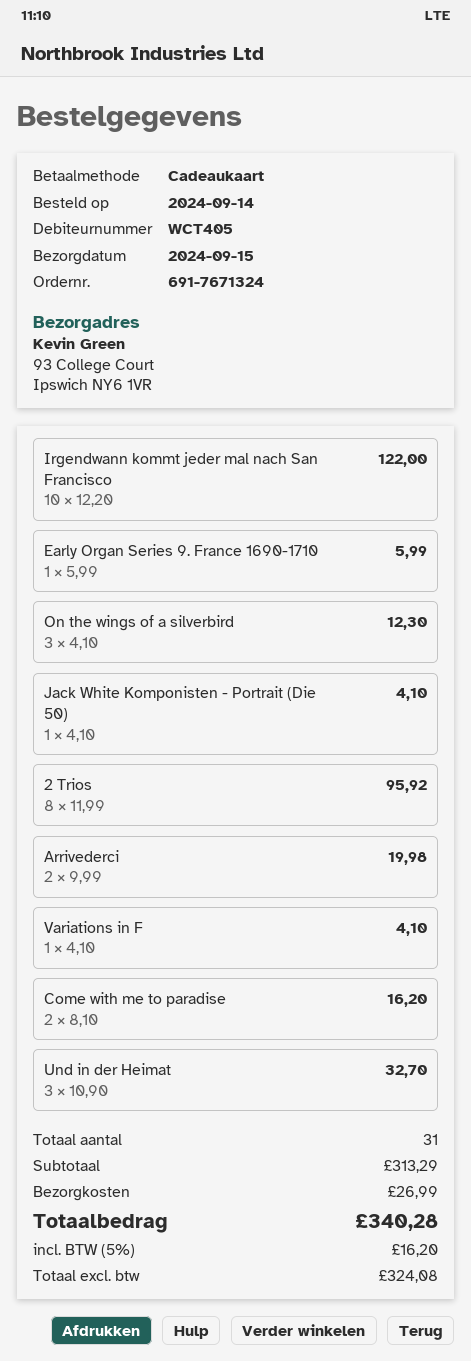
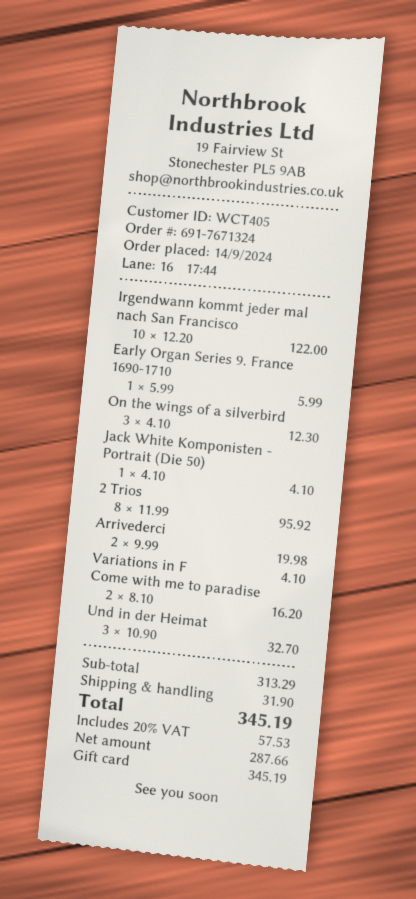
shipping: 26.99 -> 31.90
net: 324.08 -> 287.66
tax: 5% = 16.20 -> 20% = 57.53
total: 340.28 -> 345.19

